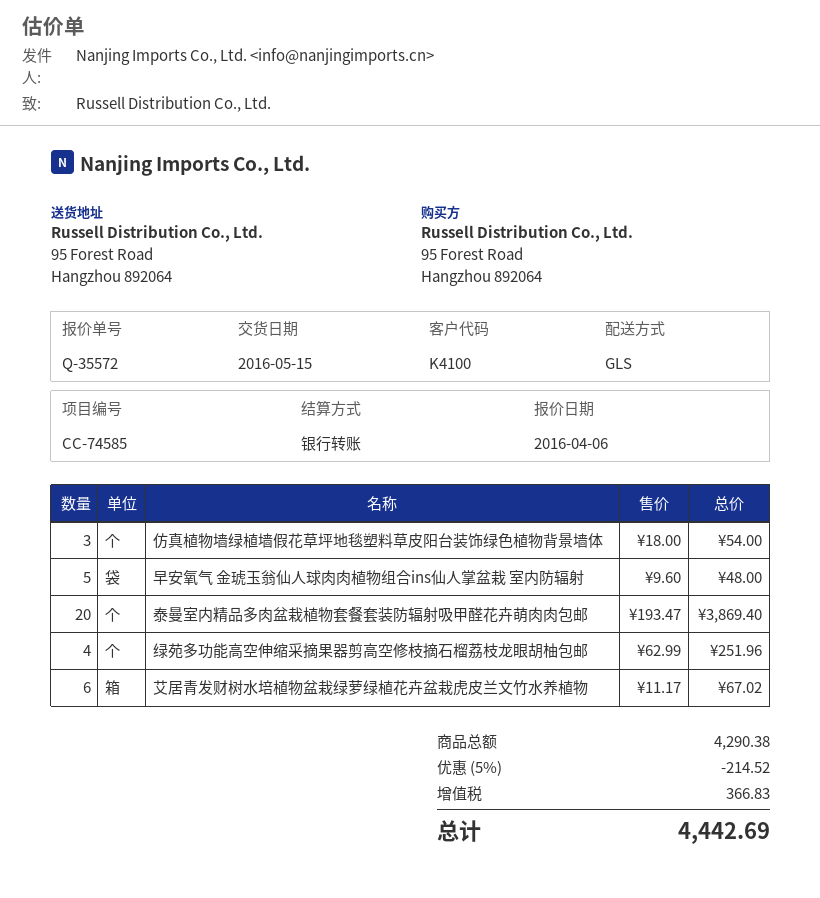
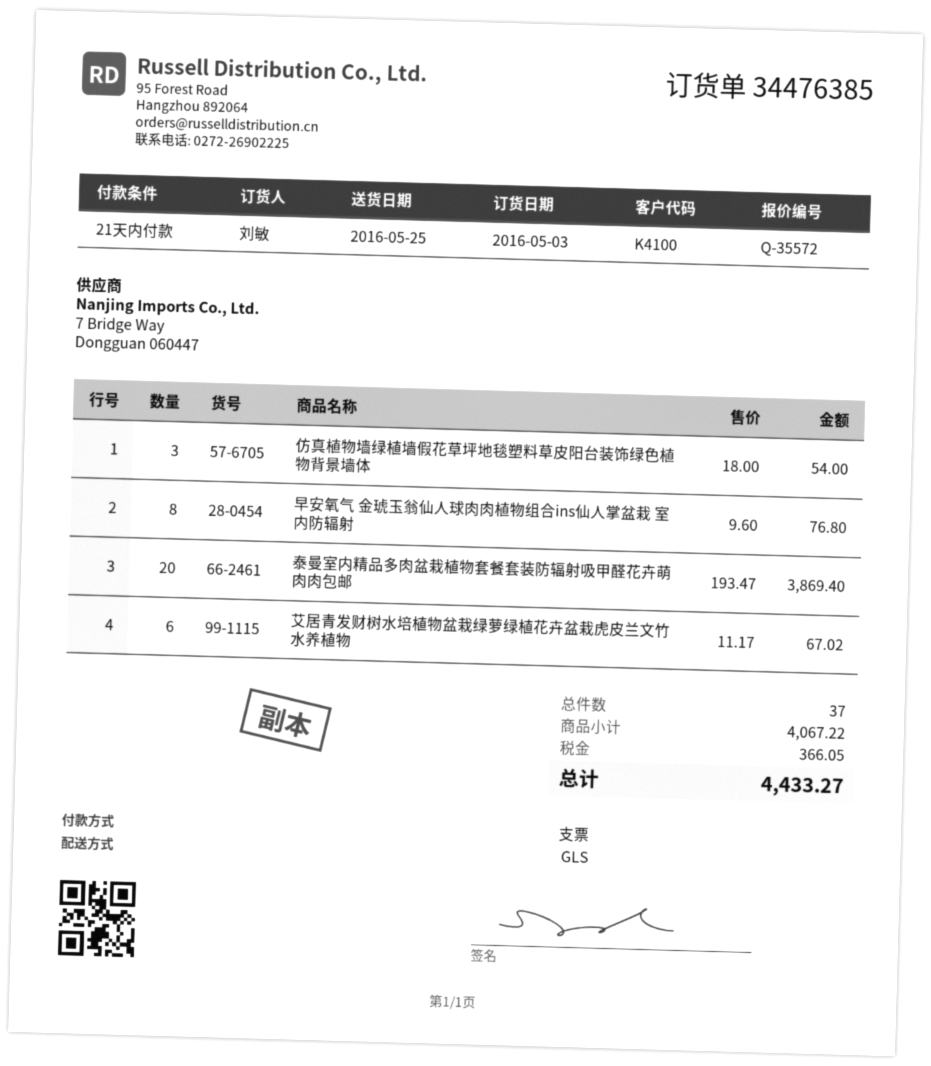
delivery date: 2016-05-15 -> 2016-05-25
payment method: bank transfer -> cheque
早安氧气 金琥玉翁仙人球肉肉植物组合ins仙人掌盆栽 室内防辐射: 5 x 9.60 = 48.00 -> 8 x 9.60 = 76.80
绿苑多功能高空伸缩采摘果器剪高空修枝摘石榴荔枝龙眼胡柚包邮: 4 x 62.99 = 251.96 -> none
subtotal: 4290.38 -> 4067.22
discount: 5% = 214.52 -> none
tax: 366.83 -> 366.05
total: 4442.69 -> 4433.27

